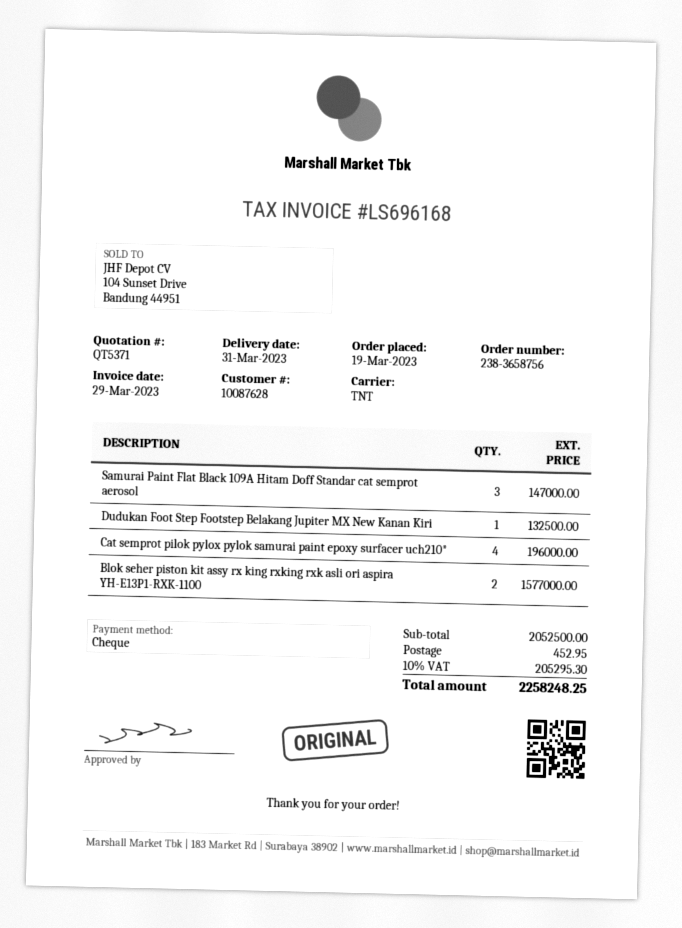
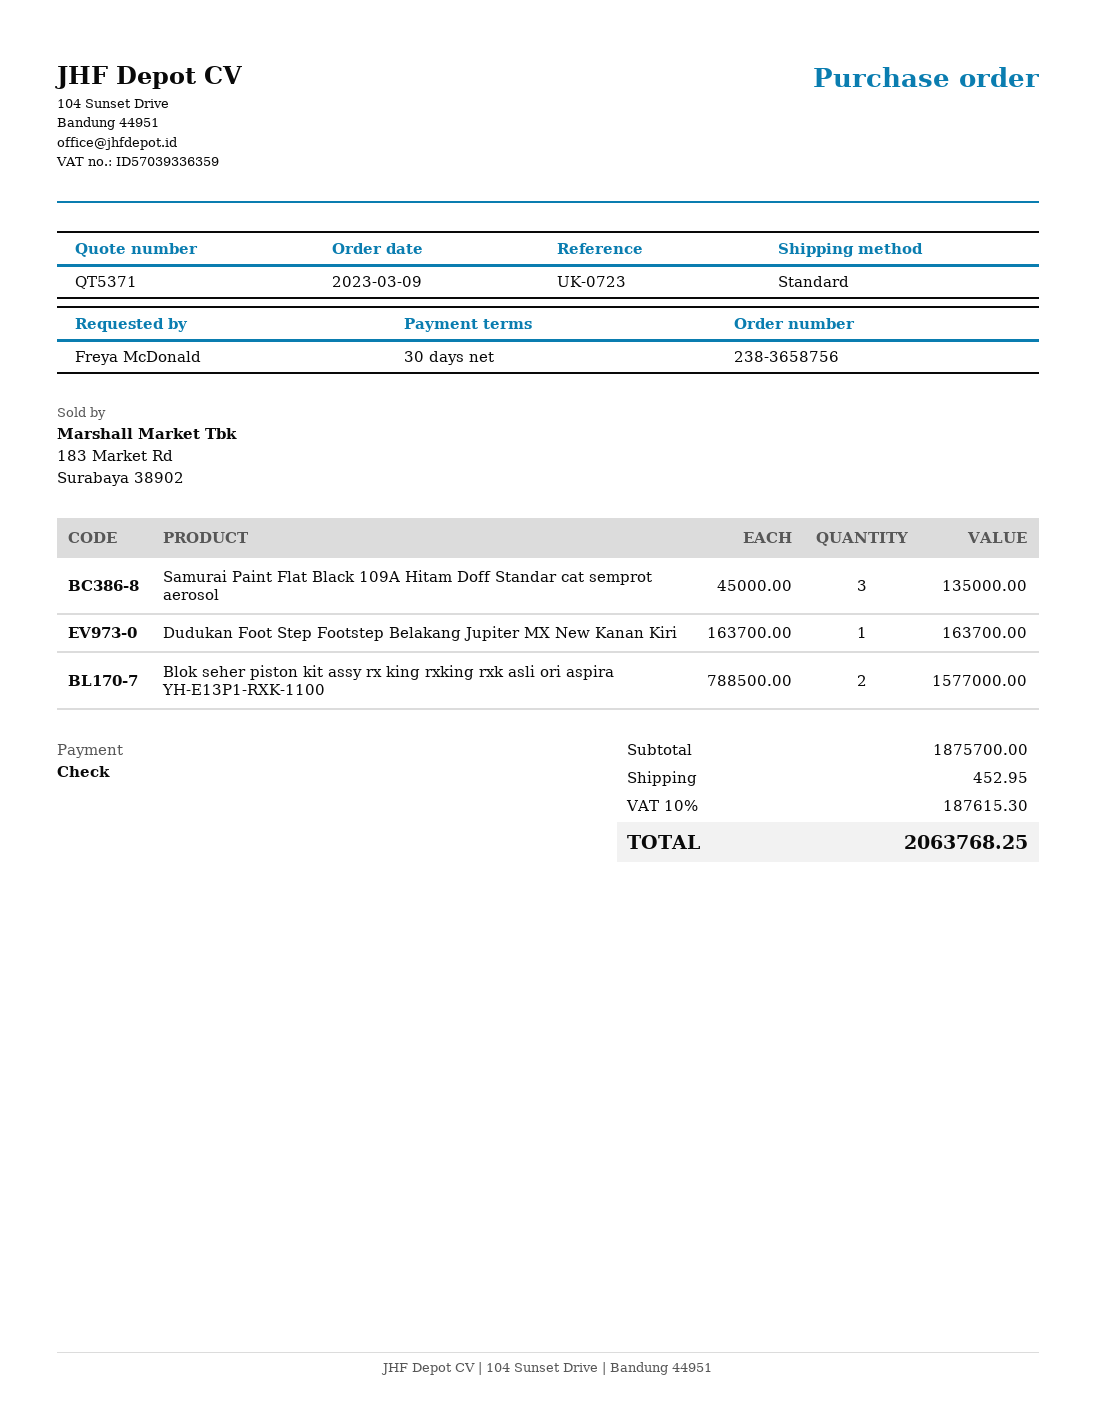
order date: 2023-03-19 -> 2023-03-09
shipping method: TNT -> standard
Samurai Paint Flat Black 109A Hitam Doff Standar cat semprot aerosol: 3 for 147000.00 -> 3 for 135000.00
Dudukan Foot Step Footstep Belakang Jupiter MX New Kanan Kiri: 1 for 132500.00 -> 1 for 163700.00
Cat semprot pilok pylox pylok samurai paint epoxy surfacer uch210*: 4 for 196000.00 -> none
subtotal: 2052500.00 -> 1875700.00
tax: 10% = 205295.30 -> 10% = 187615.30
total: 2258248.25 -> 2063768.25

